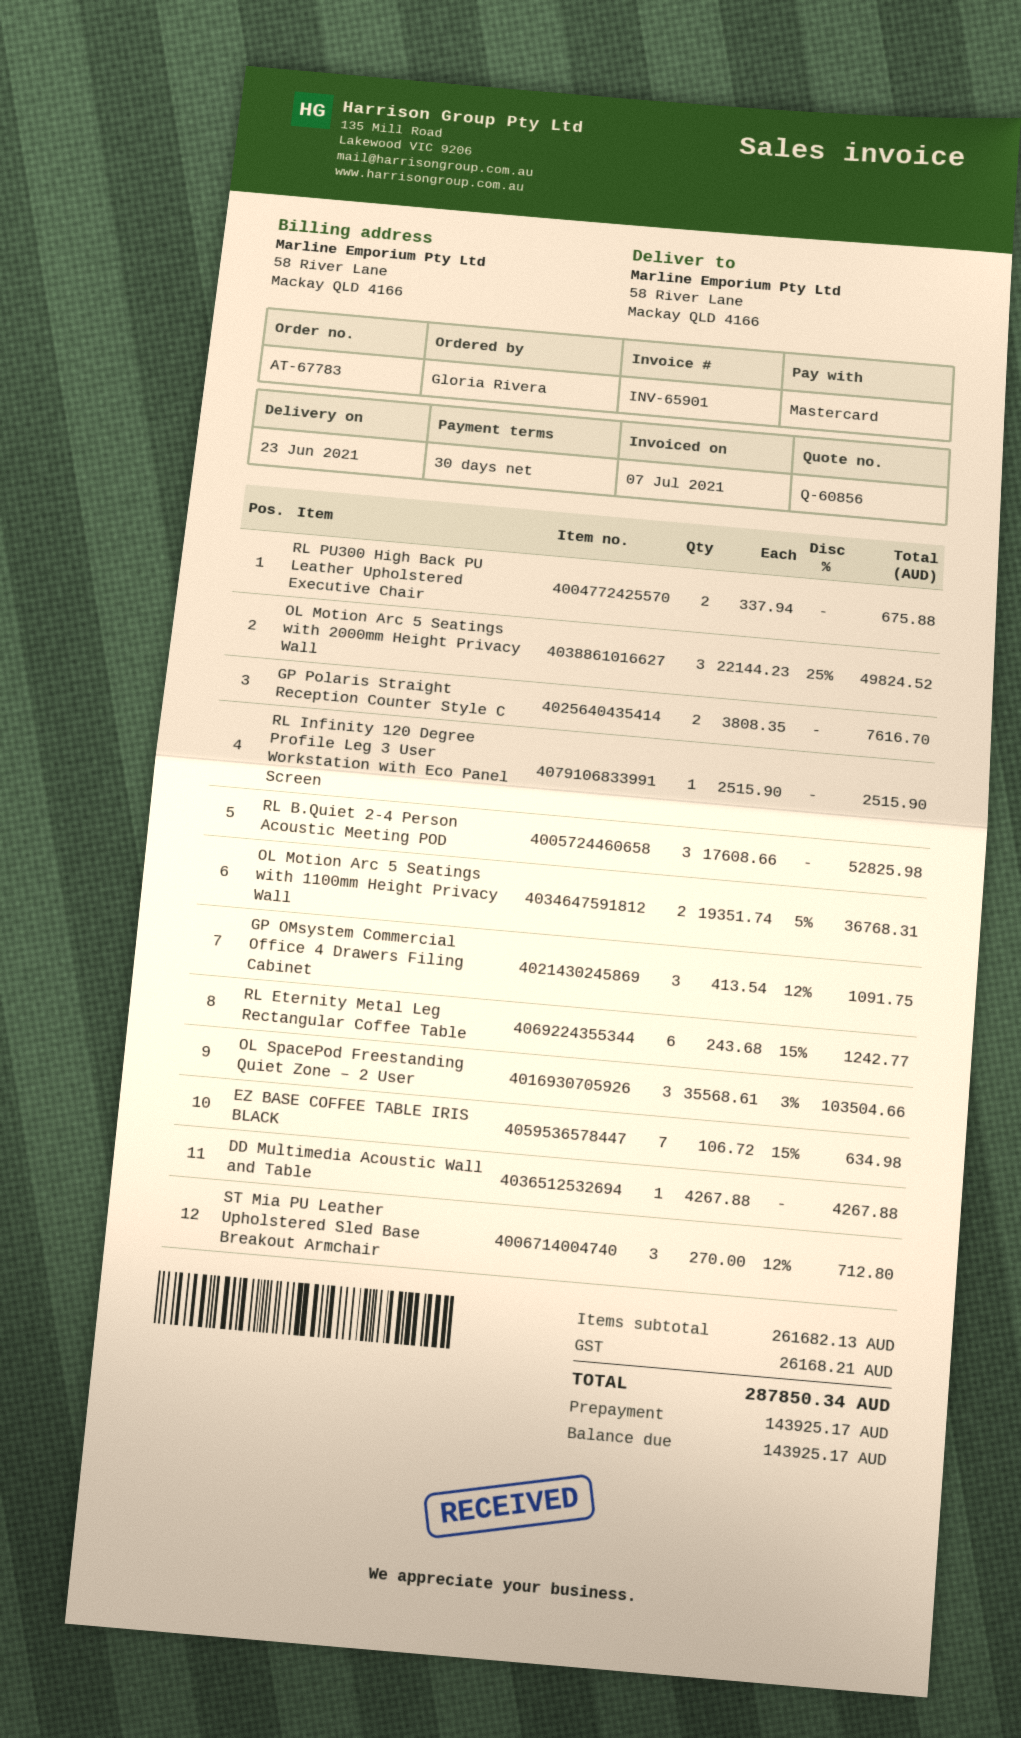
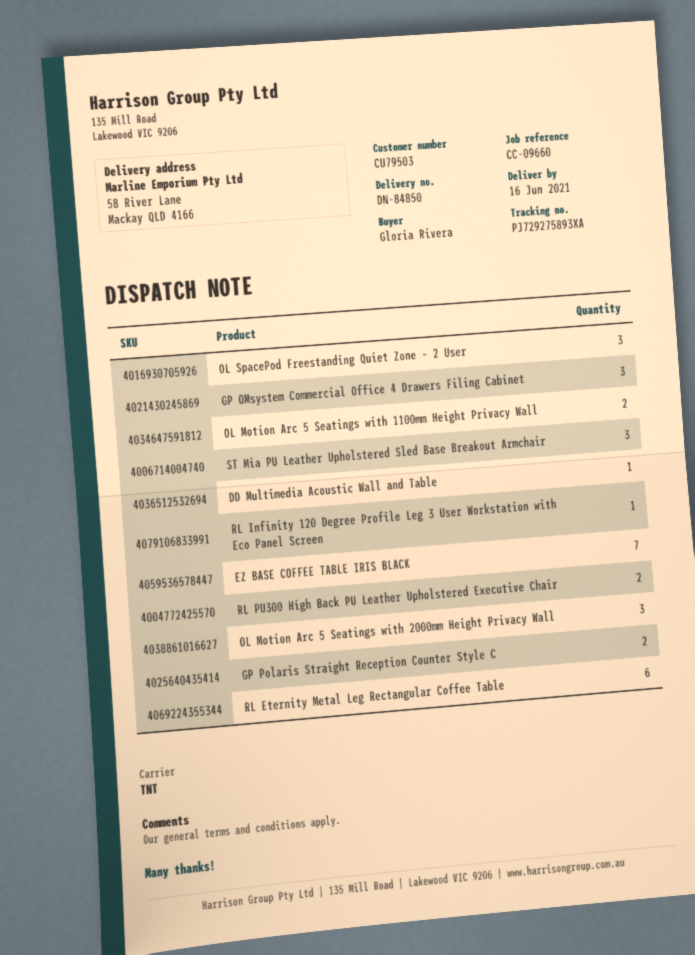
delivery date: 2021-06-23 -> 2021-06-16
RL B.Quiet 2-4 Person Acoustic Meeting POD: 3 -> none

